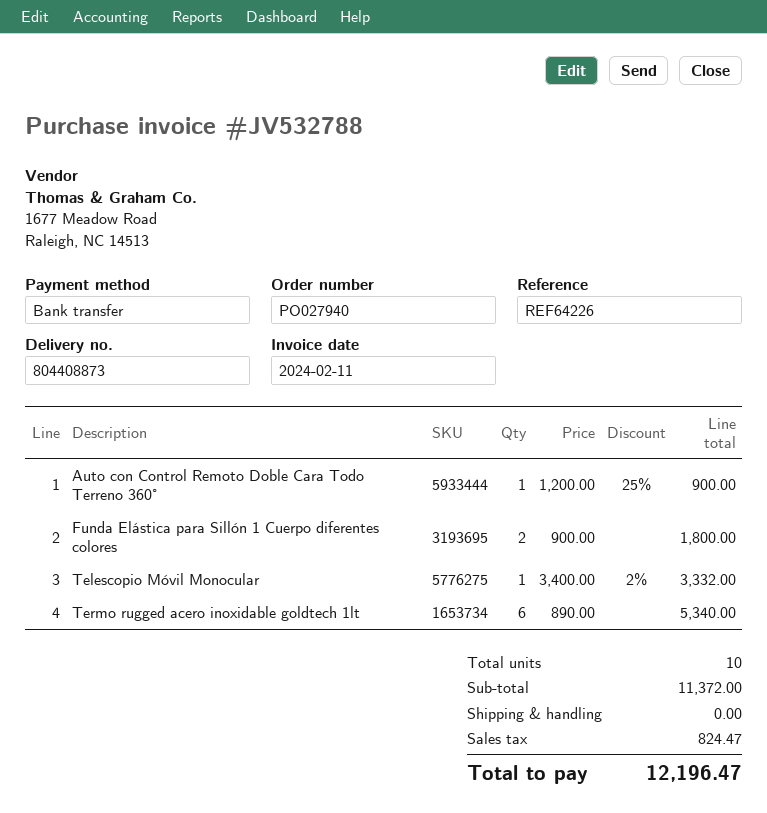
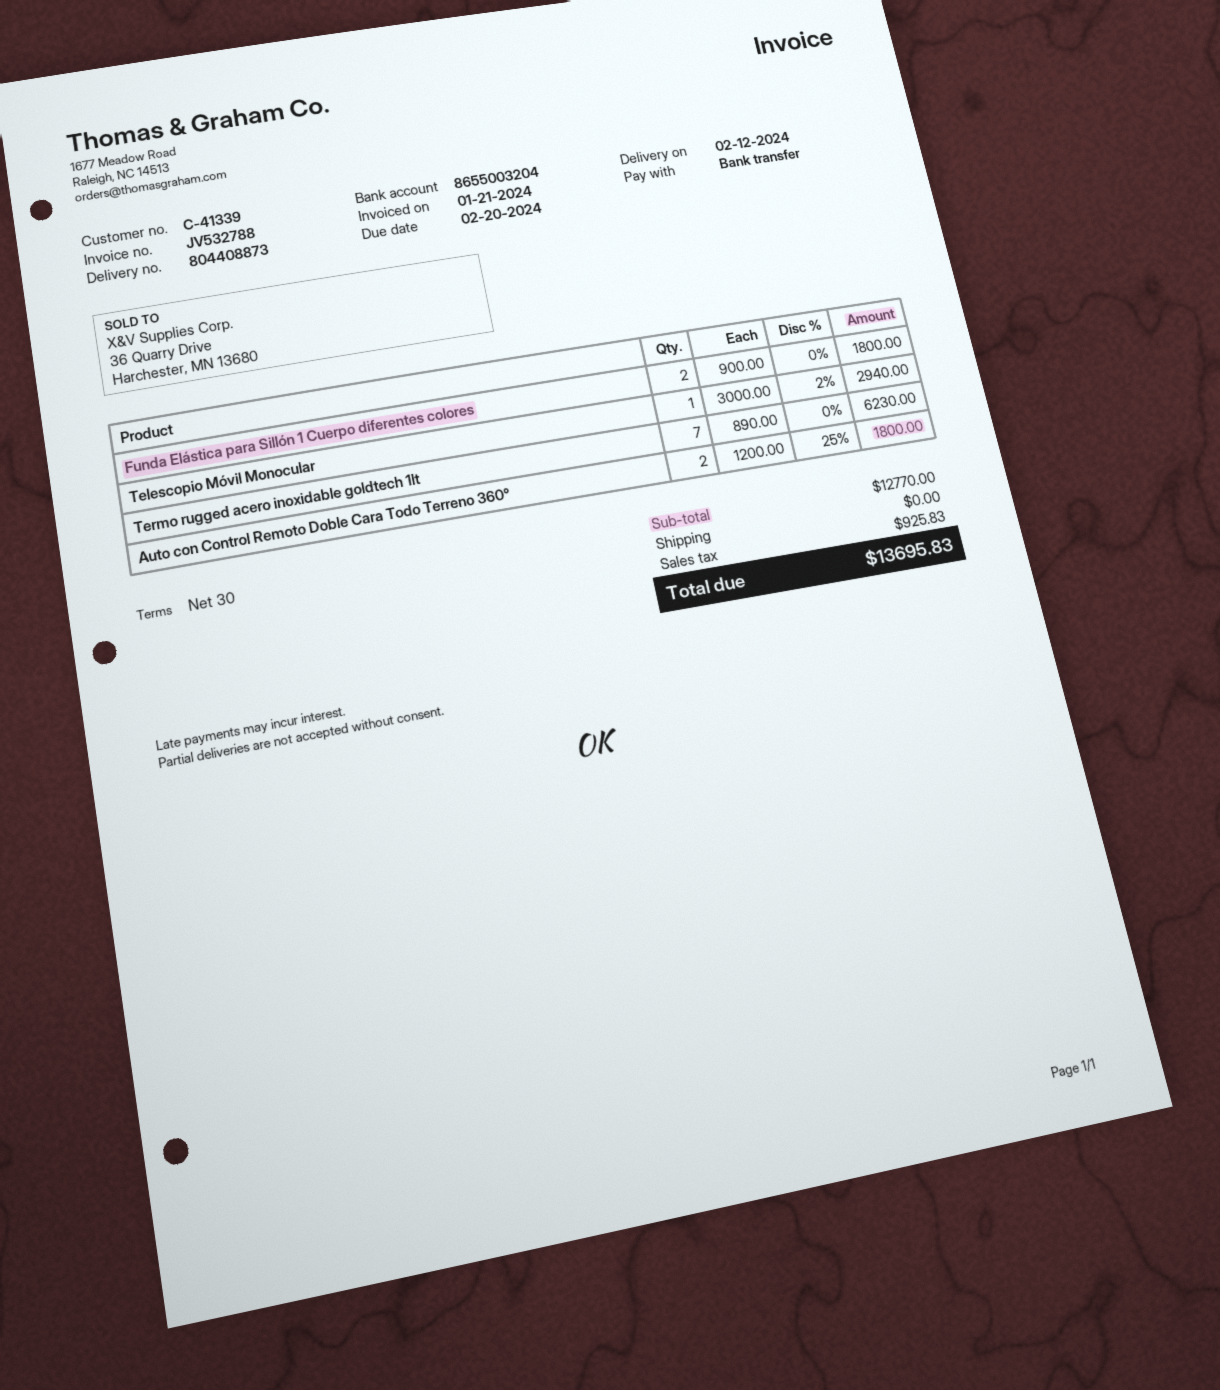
invoice date: 2024-02-11 -> 2024-01-21
Auto con Control Remoto Doble Cara Todo Terreno 360°: 1 x 1200.00 - 25% = 900.00 -> 2 x 1200.00 - 25% = 1800.00
Telescopio Móvil Monocular: 1 x 3400.00 - 2% = 3332.00 -> 1 x 3000.00 - 2% = 2940.00
Termo rugged acero inoxidable goldtech 1lt: 6 x 890.00 = 5340.00 -> 7 x 890.00 = 6230.00
subtotal: 11372.00 -> 12770.00
tax: 824.47 -> 925.83
total: 12196.47 -> 13695.83

